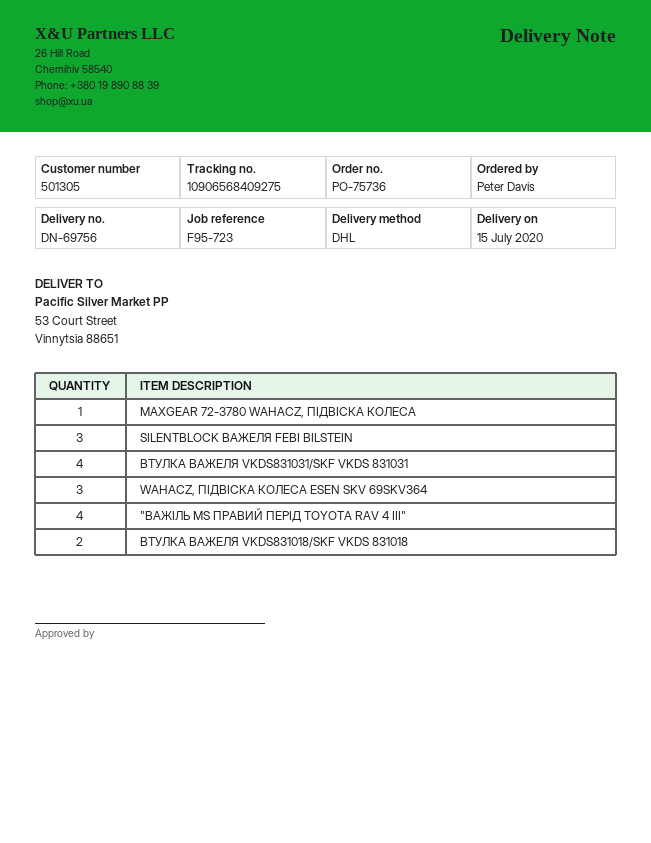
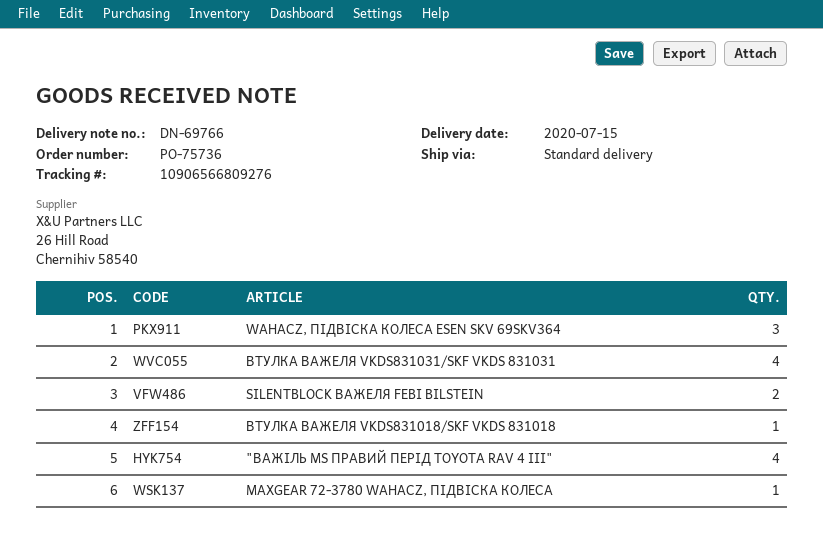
delivery note number: DN-69756 -> DN-69766
shipping method: DHL -> standard
tracking number: 10906568409275 -> 10906566809276
SILENTBLOCK ВАЖЕЛЯ FEBI BILSTEIN: 3 -> 2
ВТУЛКА ВАЖЕЛЯ VKDS831018/SKF VKDS 831018: 2 -> 1

